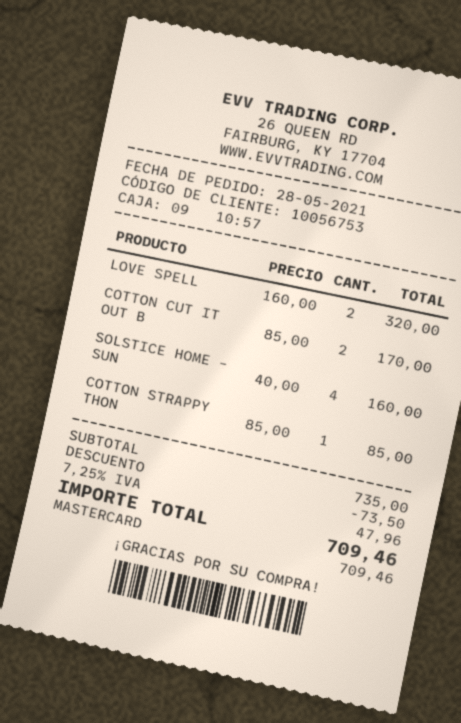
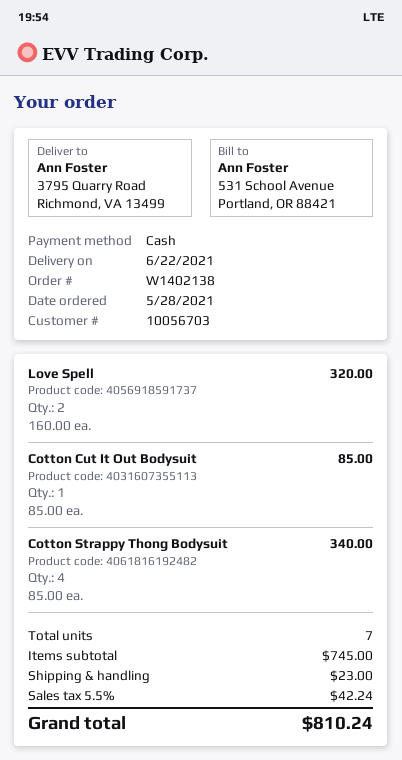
customer number: 10056753 -> 10056703
payment method: Mastercard -> cash
COTTON CUT IT OUT B: 2 x 85.00 = 170.00 -> 1 x 85.00 = 85.00
SOLSTICE HOME – SUN: 4 x 40.00 = 160.00 -> none
COTTON STRAPPY THON: 1 x 85.00 = 85.00 -> 4 x 85.00 = 340.00
subtotal: 735.00 -> 745.00
discount: 73.50 -> none
shipping: none -> 23.00
tax: 7.25% = 47.96 -> 5.5% = 42.24
total: 709.46 -> 810.24

